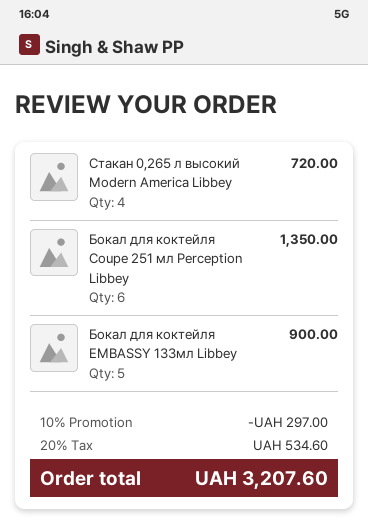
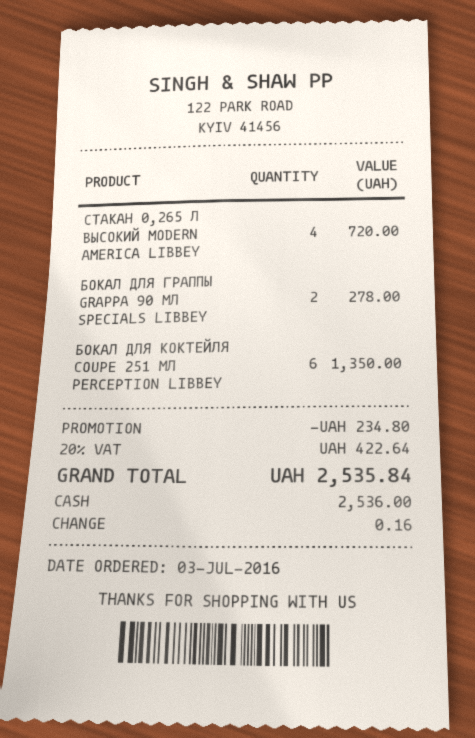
Бокал для коктейля EMBASSY 133мл Libbey: 5 for 900.00 -> none
БОКАЛ ДЛЯ ГРАППЫ GRAPPA 90 МЛ SPECIALS LIBBEY: none -> 2 for 278.00
discount: 297.00 -> 234.80
tax: 20% = 534.60 -> 20% = 422.64
total: 3207.60 -> 2535.84

